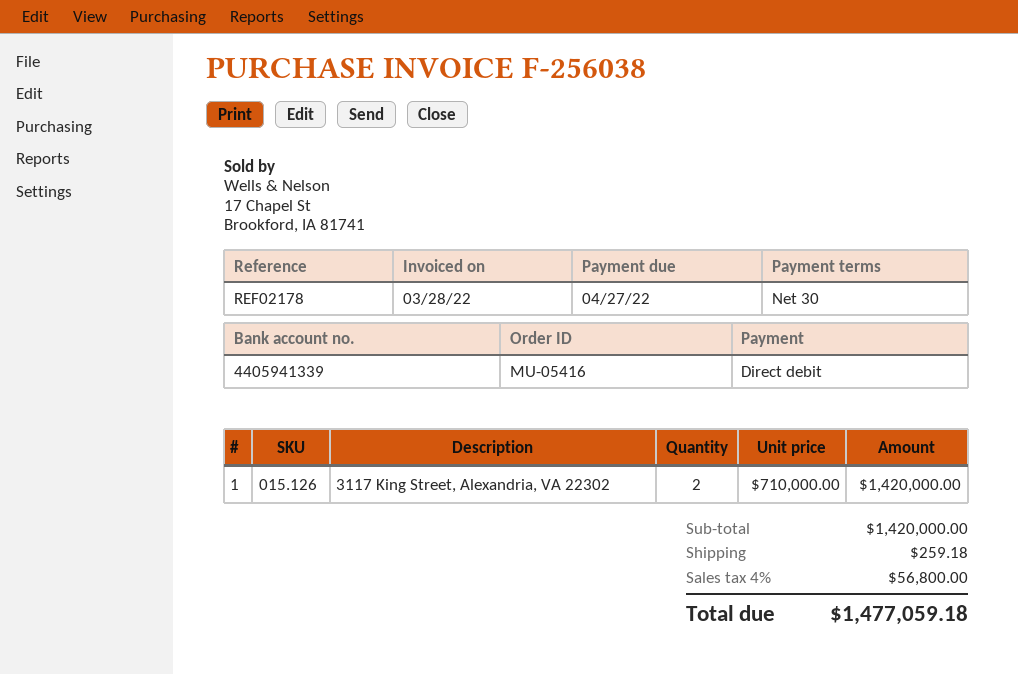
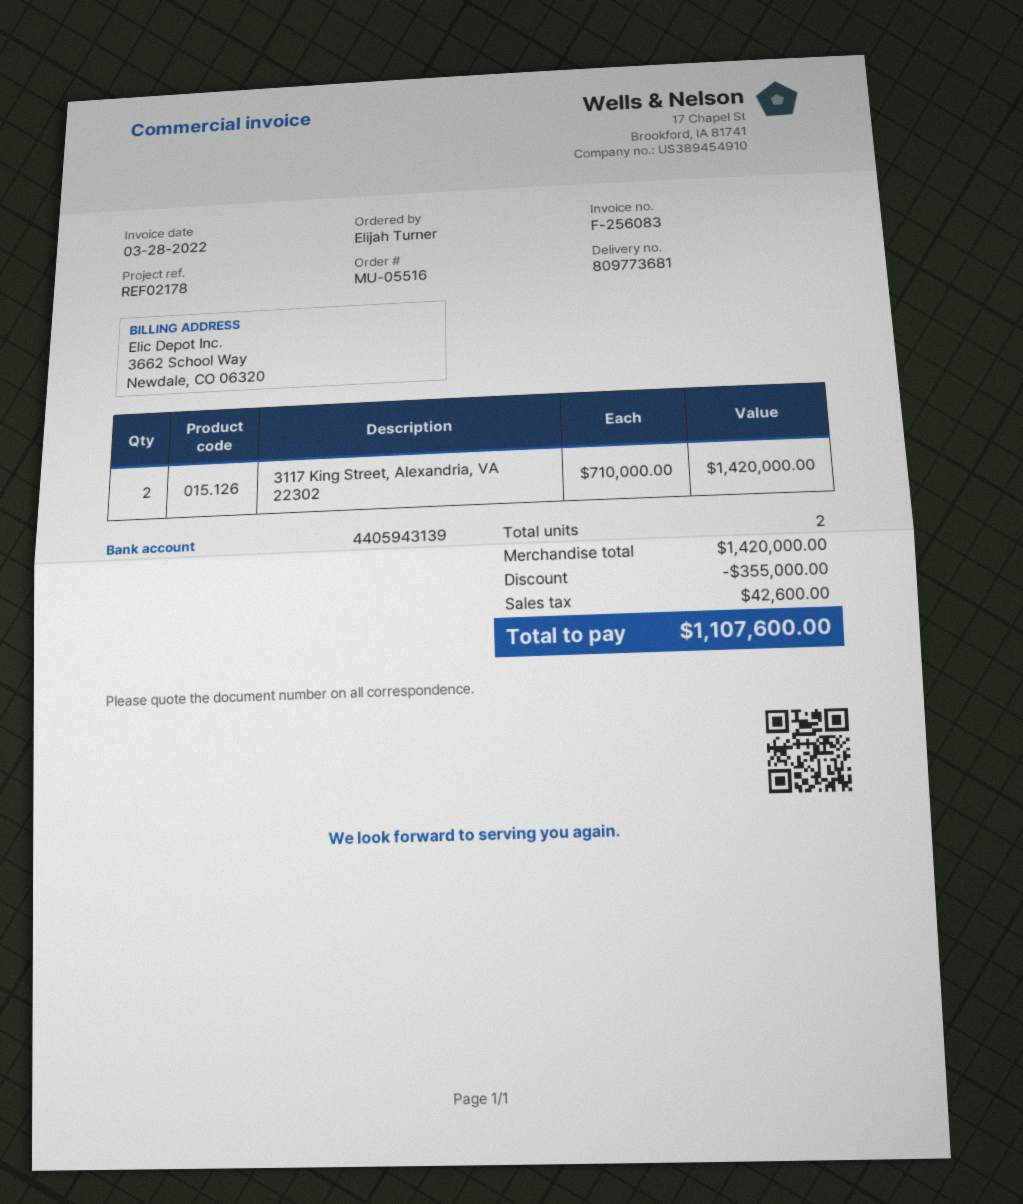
order number: MU-05416 -> MU-05516
invoice number: F-256038 -> F-256083
bank account: 4405941339 -> 4405943139
discount: none -> 355000.00
shipping: 259.18 -> none
tax: 56800.00 -> 42600.00
total: 1477059.18 -> 1107600.00

